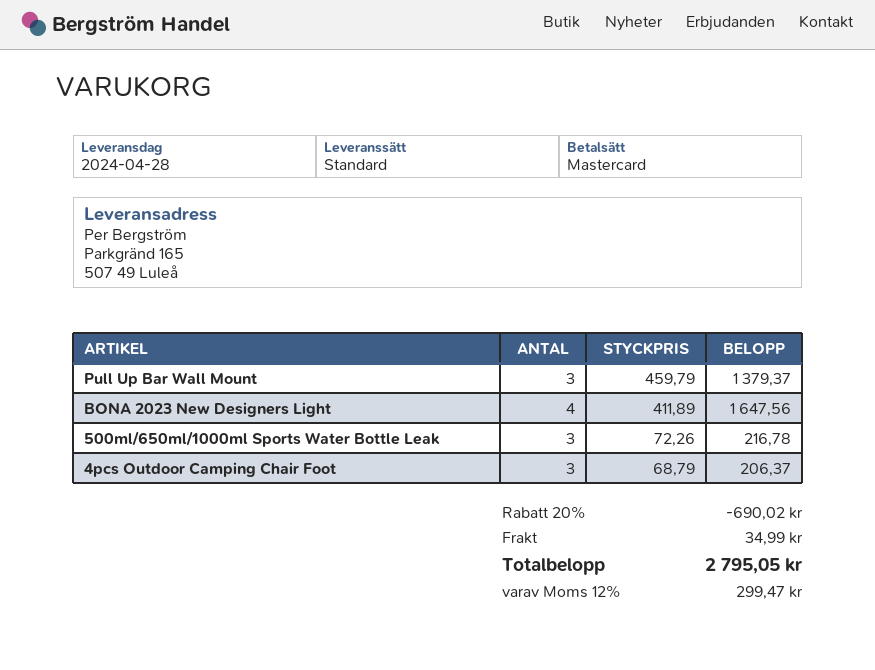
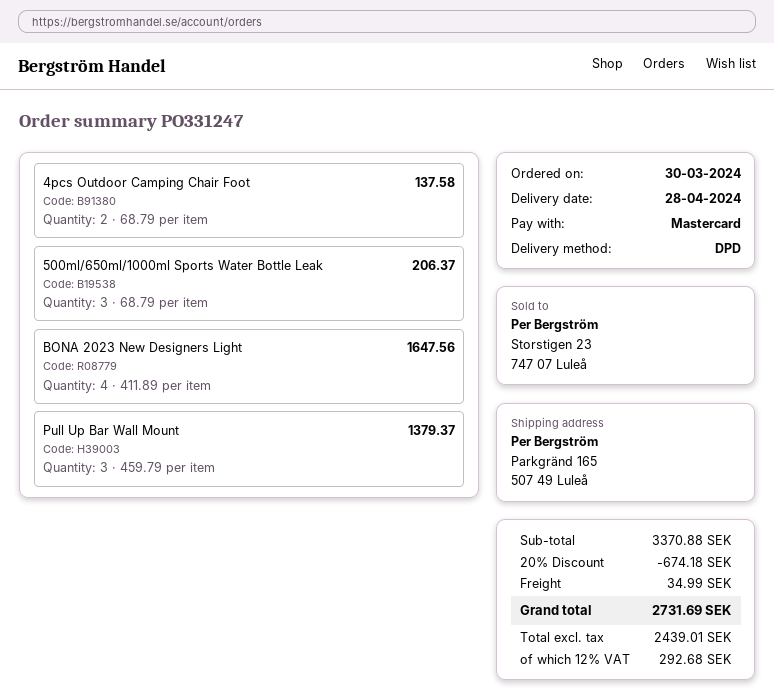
shipping method: standard -> DPD
500ml/650ml/1000ml Sports Water Bottle Leak: 3 x 72.26 = 216.78 -> 3 x 68.79 = 206.37
4pcs Outdoor Camping Chair Foot: 3 x 68.79 = 206.37 -> 2 x 68.79 = 137.58
discount: 20% = 690.02 -> 20% = 674.18
tax: 12% = 299.47 -> 12% = 292.68
total: 2795.05 -> 2731.69

